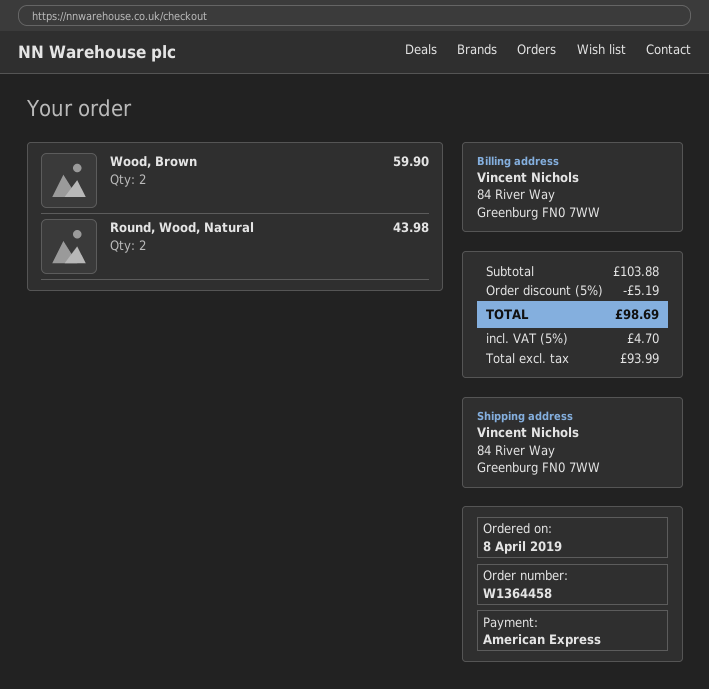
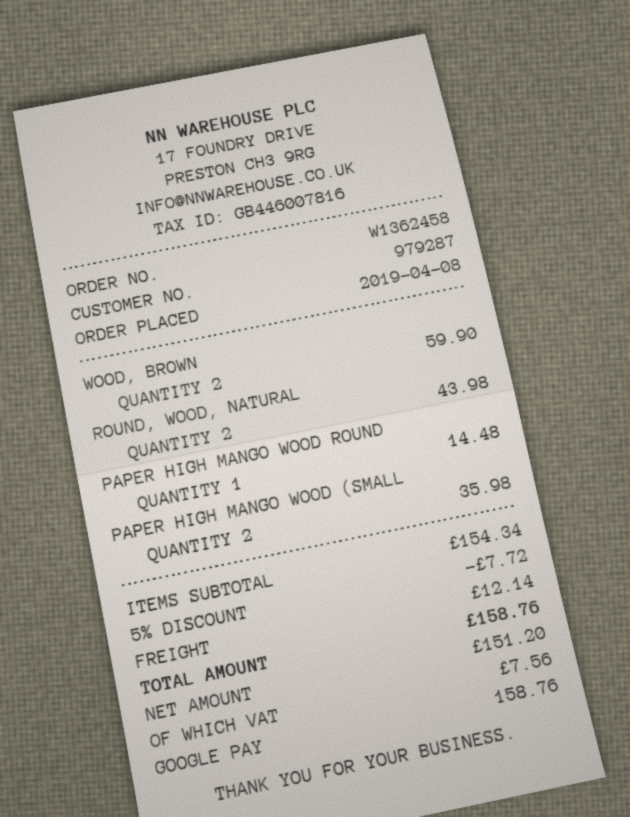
order number: W1364458 -> W1362458
payment method: American Express -> Google Pay
PAPER HIGH MANGO WOOD ROUND: none -> 1 for 14.48
PAPER HIGH MANGO WOOD (SMALL: none -> 2 for 35.98
subtotal: 103.88 -> 154.34
discount: 5% = 5.19 -> 5% = 7.72
shipping: none -> 12.14
net: 93.99 -> 151.20
tax: 4.70 -> 7.56
total: 98.69 -> 158.76

